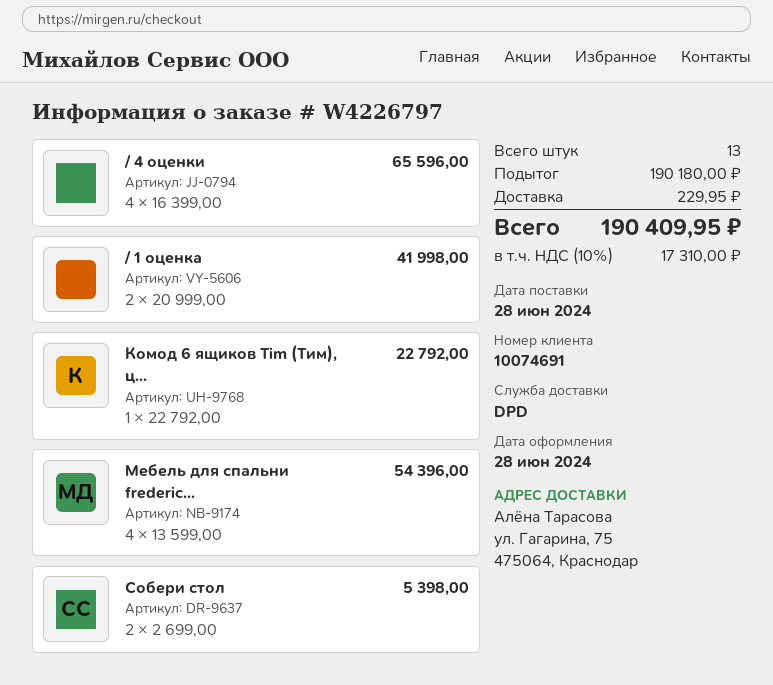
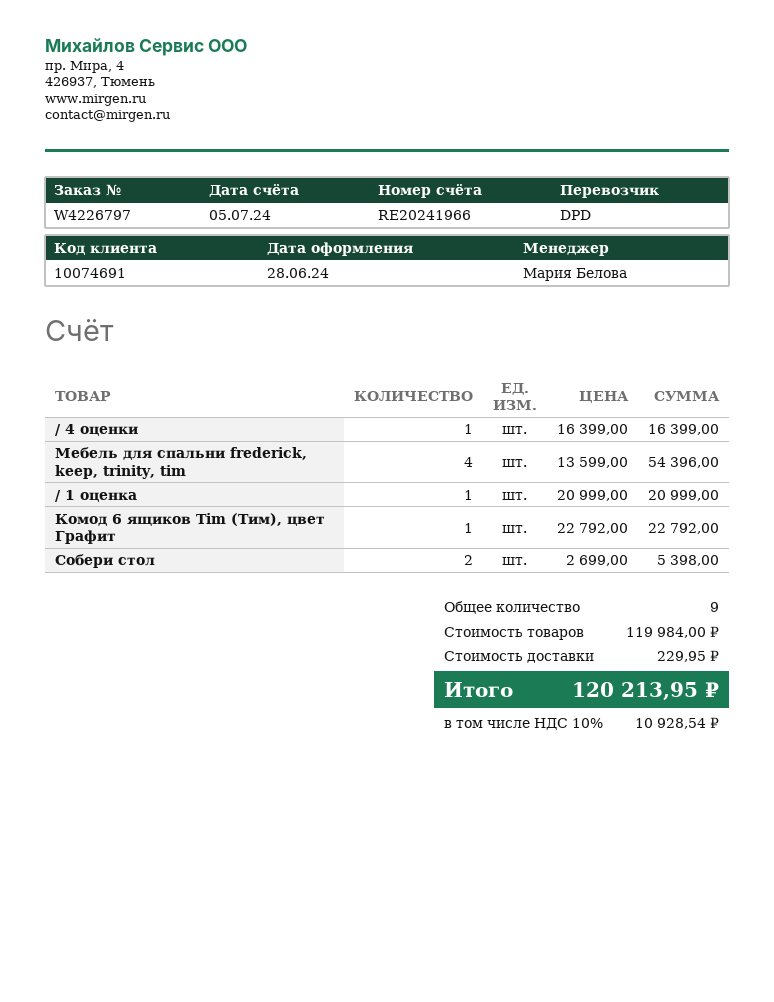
/ 4 оценки: 4 x 16399.00 = 65596.00 -> 1 x 16399.00 = 16399.00
/ 1 оценка: 2 x 20999.00 = 41998.00 -> 1 x 20999.00 = 20999.00
total quantity: 13 -> 9
subtotal: 190180.00 -> 119984.00
tax: 10% = 17310.00 -> 10% = 10928.54
total: 190409.95 -> 120213.95

